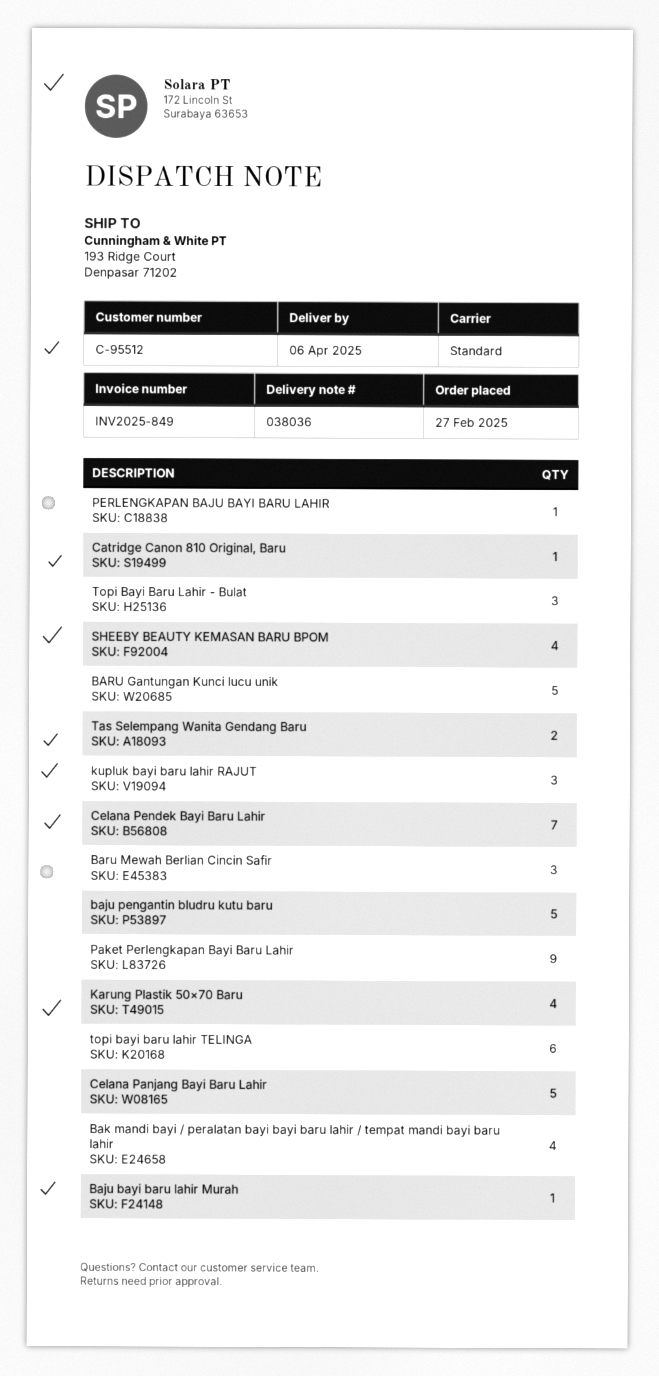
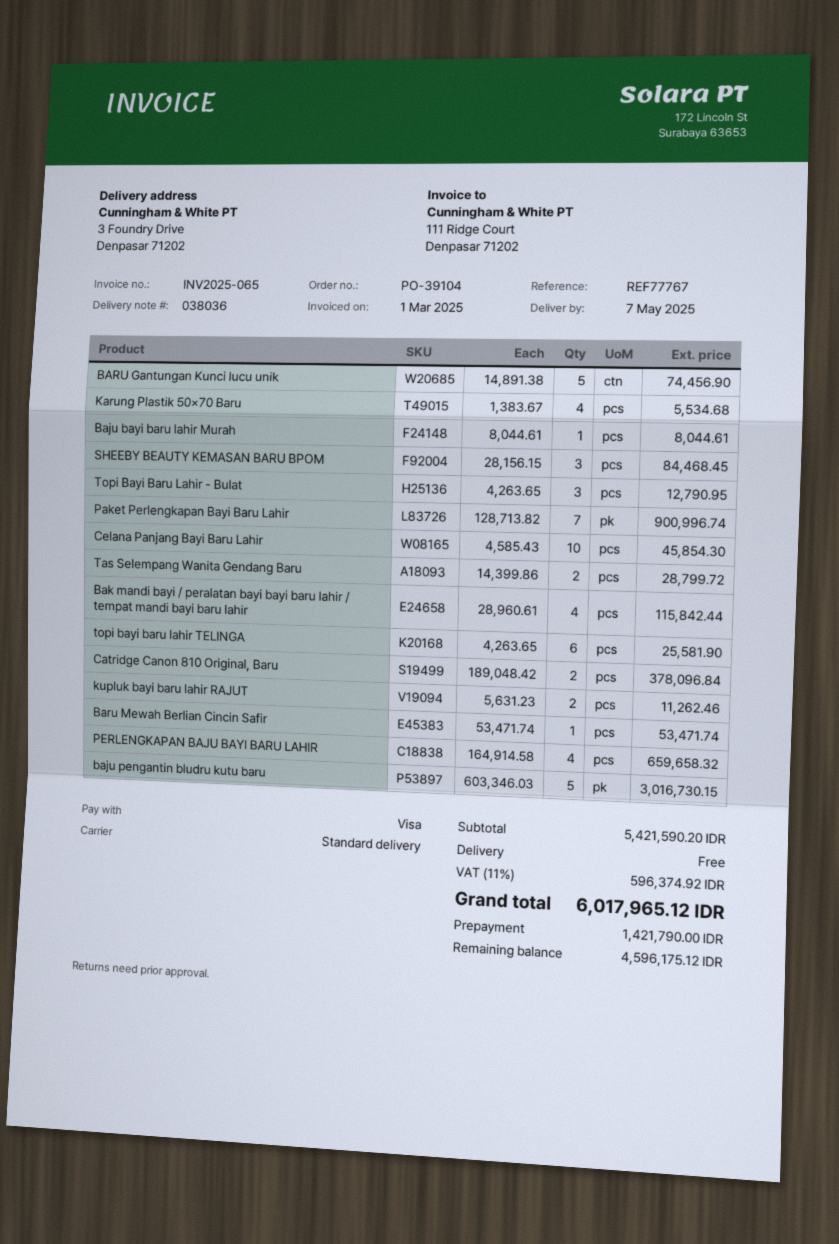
delivery date: 2025-04-06 -> 2025-05-07
invoice number: INV2025-849 -> INV2025-065
ship to: 193 Ridge Court, Denpasar 71202 -> 3 Foundry Drive, Denpasar 71202
PERLENGKAPAN BAJU BAYI BARU LAHIR: 1 -> 4
Catridge Canon 810 Original, Baru: 1 -> 2
SHEEBY BEAUTY KEMASAN BARU BPOM: 4 -> 3
kupluk bayi baru lahir RAJUT: 3 -> 2
Celana Pendek Bayi Baru Lahir: 7 -> none
Baru Mewah Berlian Cincin Safir: 3 -> 1
Paket Perlengkapan Bayi Baru Lahir: 9 -> 7
Celana Panjang Bayi Baru Lahir: 5 -> 10

